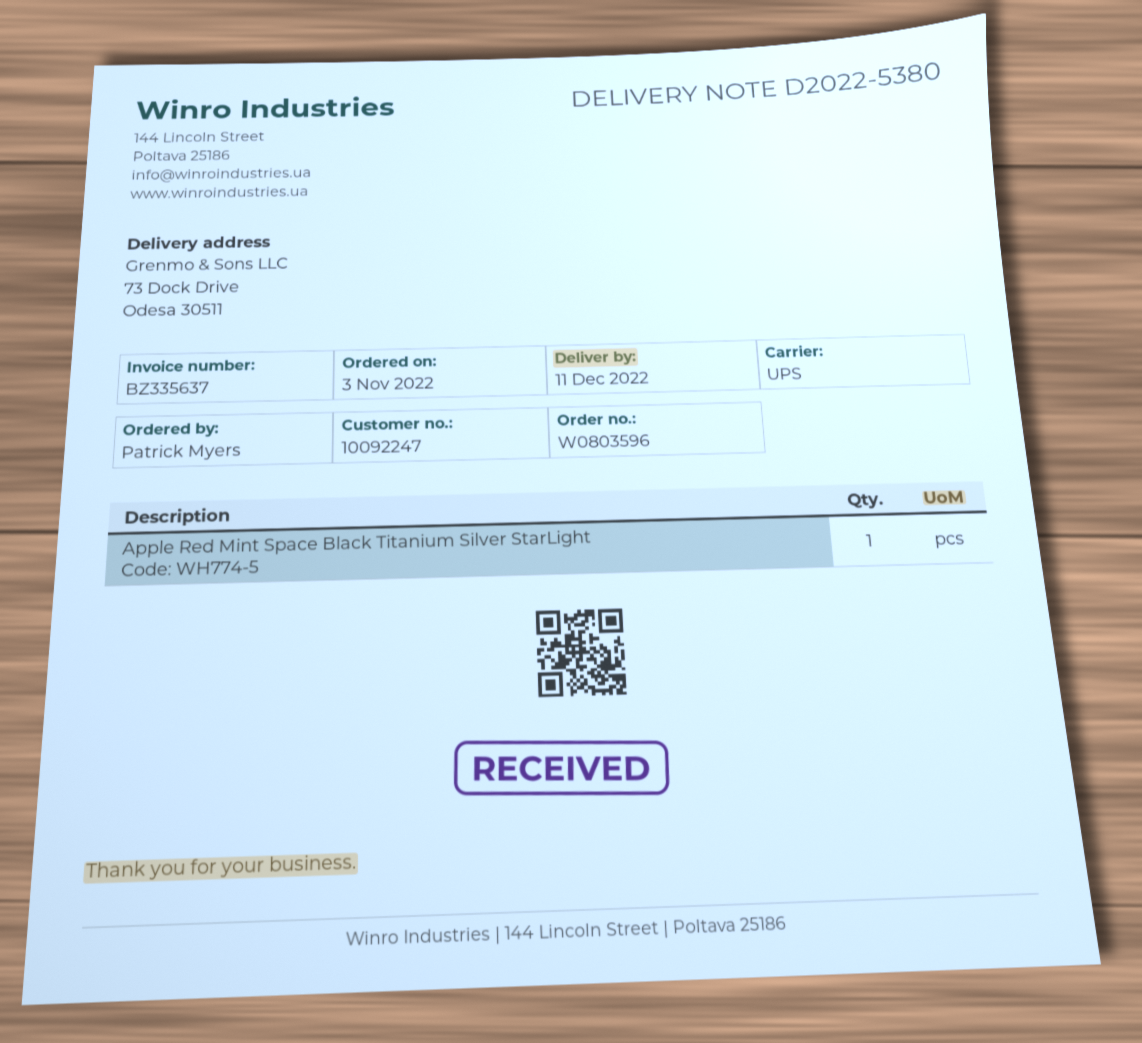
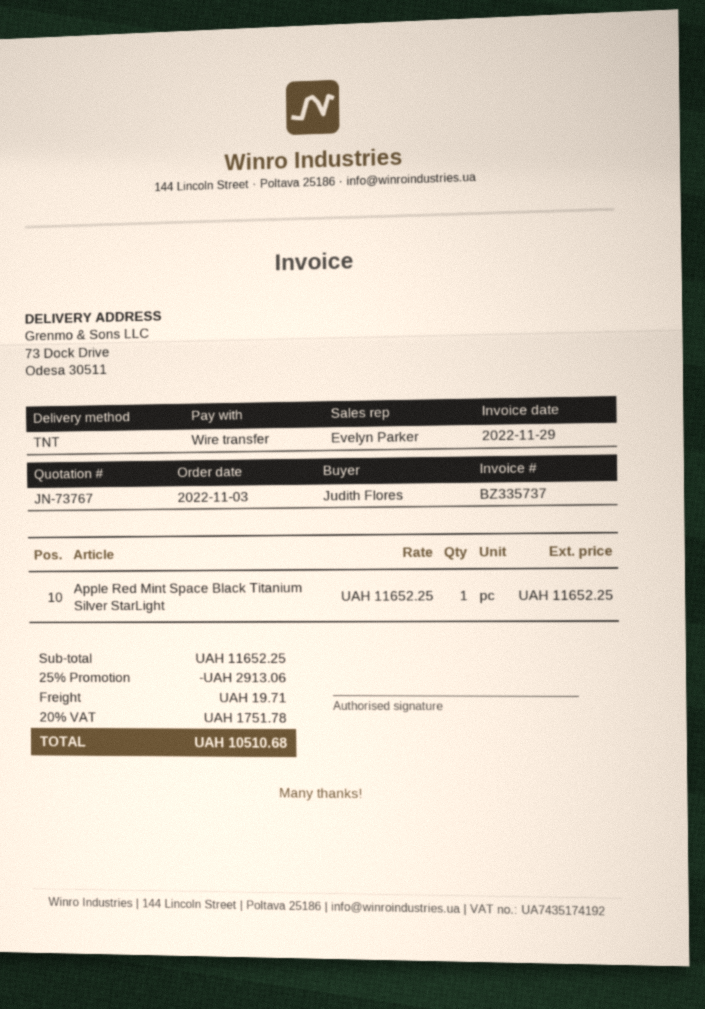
invoice number: BZ335637 -> BZ335737
ordered by: Patrick Myers -> Judith Flores
shipping method: UPS -> TNT

